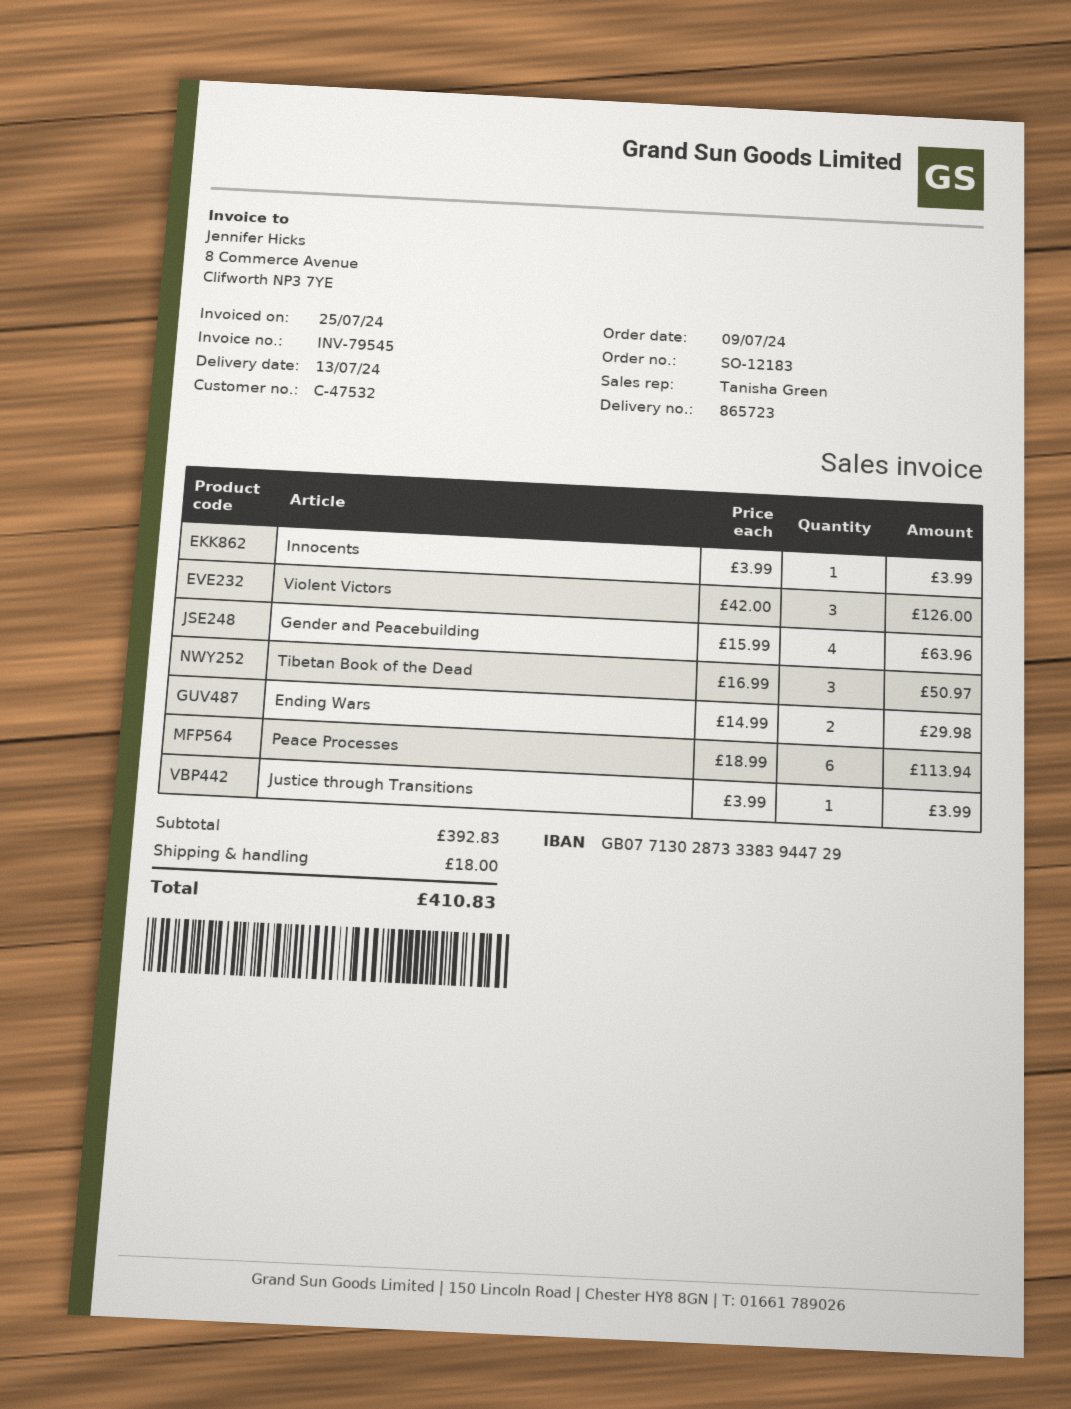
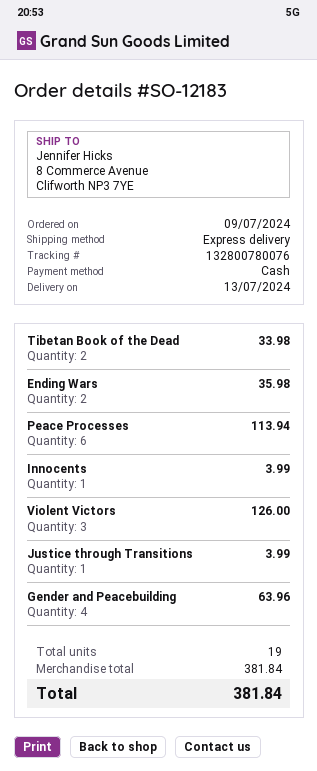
Tibetan Book of the Dead: 3 for 50.97 -> 2 for 33.98
Ending Wars: 2 for 29.98 -> 2 for 35.98
subtotal: 392.83 -> 381.84
shipping: 18.00 -> none
total: 410.83 -> 381.84

